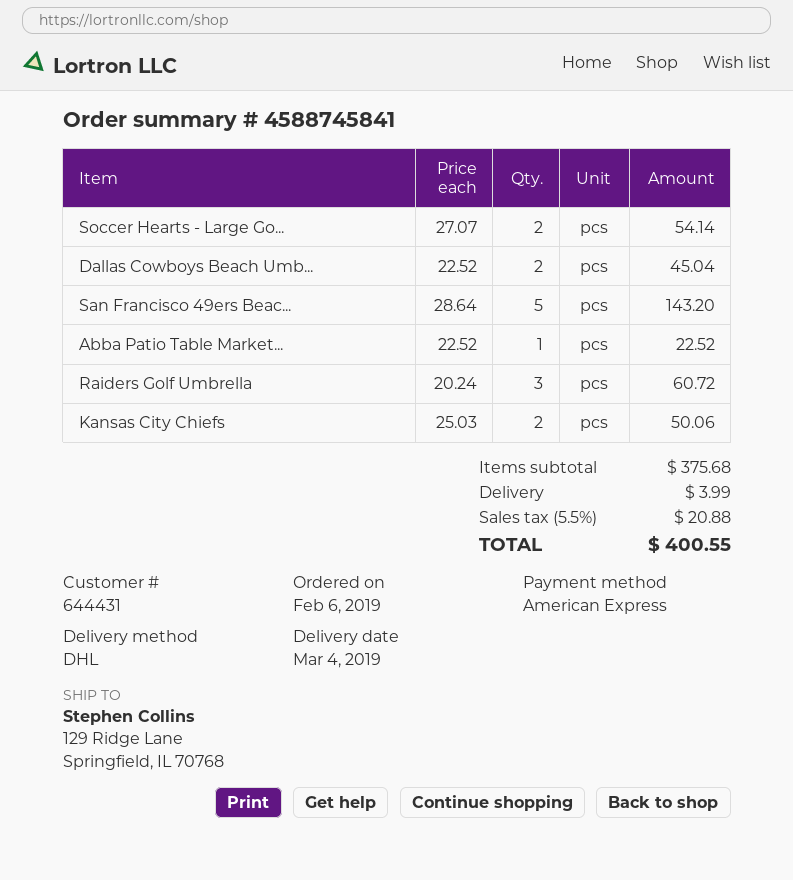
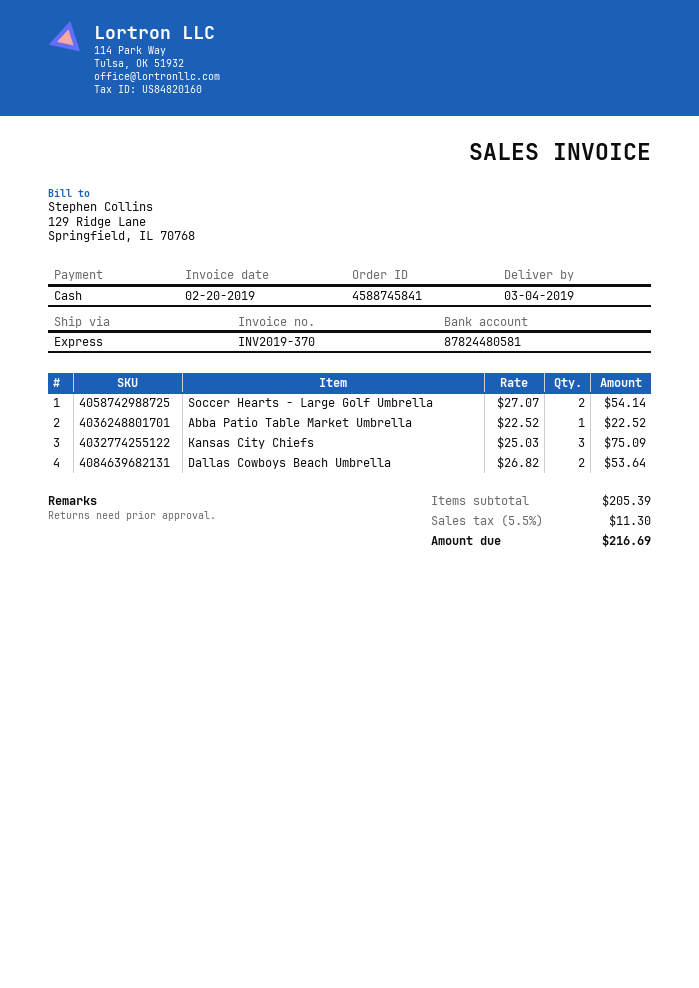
payment method: American Express -> cash
shipping method: DHL -> express
Dallas Cowboys Beach Umb...: 2 x 22.52 = 45.04 -> 2 x 26.82 = 53.64
San Francisco 49ers Beac...: 5 x 28.64 = 143.20 -> none
Raiders Golf Umbrella: 3 x 20.24 = 60.72 -> none
Kansas City Chiefs: 2 x 25.03 = 50.06 -> 3 x 25.03 = 75.09
subtotal: 375.68 -> 205.39
shipping: 3.99 -> none
tax: 5.5% = 20.88 -> 5.5% = 11.30
total: 400.55 -> 216.69

